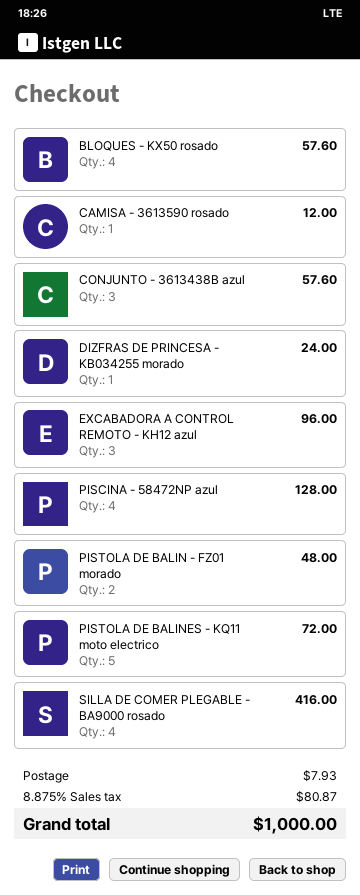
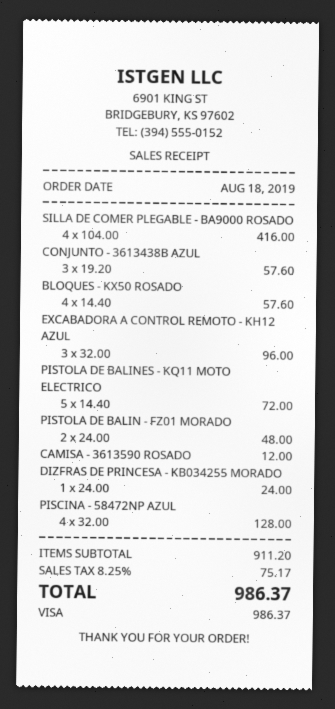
shipping: 7.93 -> none
tax: 8.875% = 80.87 -> 8.25% = 75.17
total: 1000.00 -> 986.37

